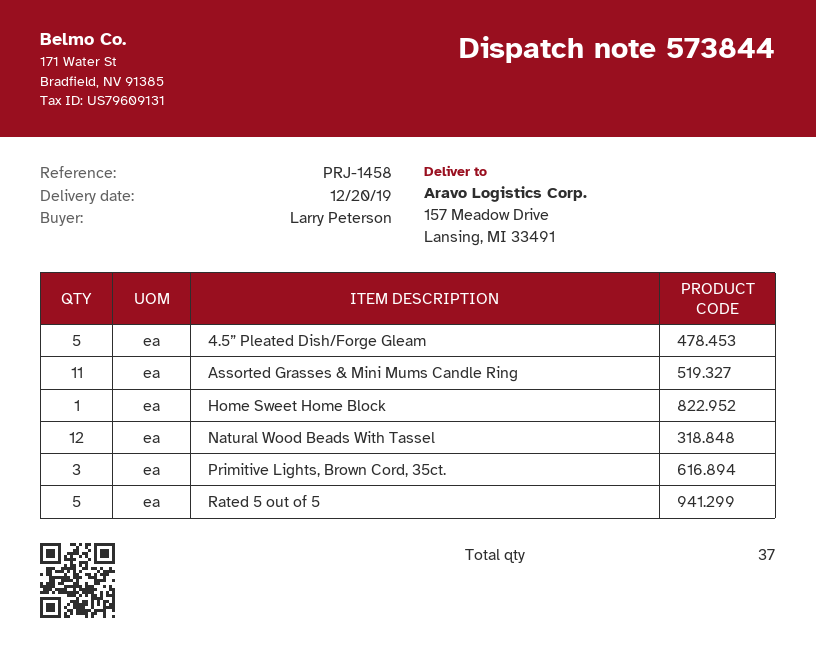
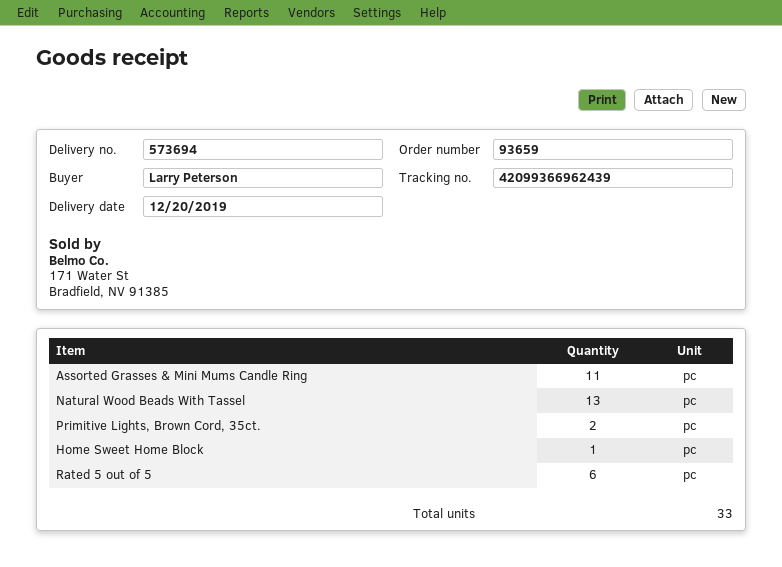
delivery note number: 573844 -> 573694
4.5” Pleated Dish/Forge Gleam: 5 -> none
Natural Wood Beads With Tassel: 12 -> 13
Primitive Lights, Brown Cord, 35ct.: 3 -> 2
Rated 5 out of 5: 5 -> 6
total quantity: 37 -> 33

